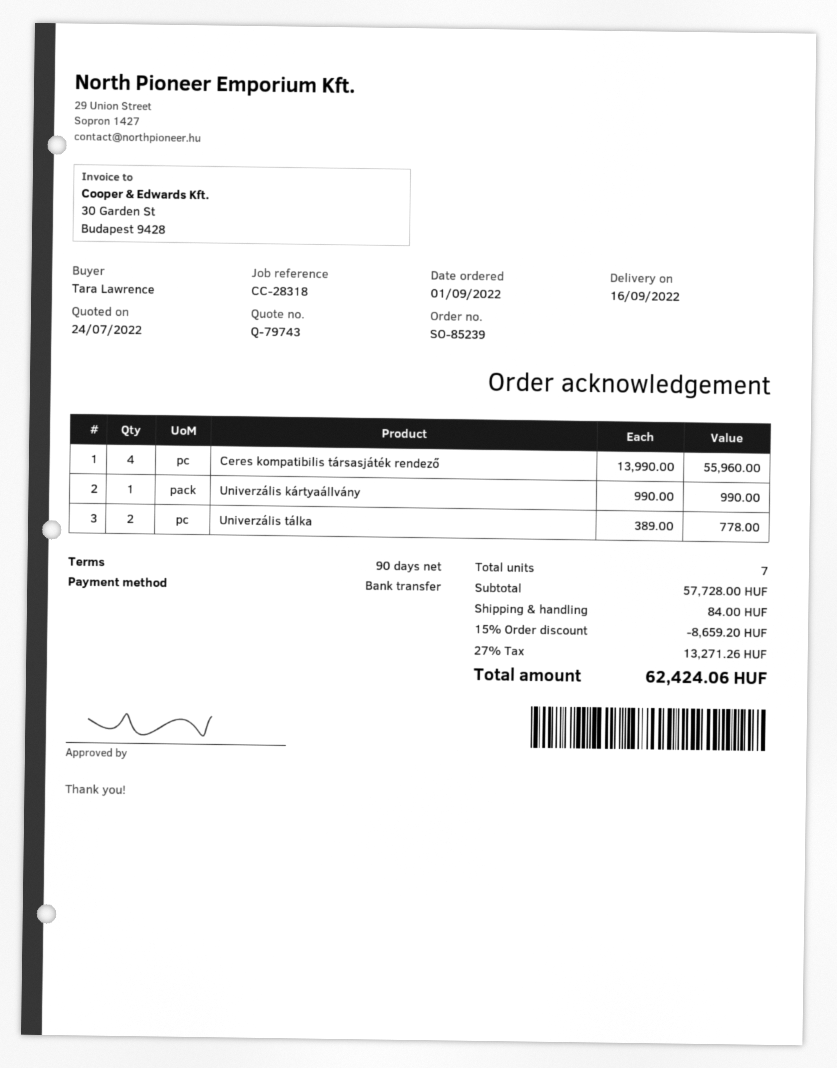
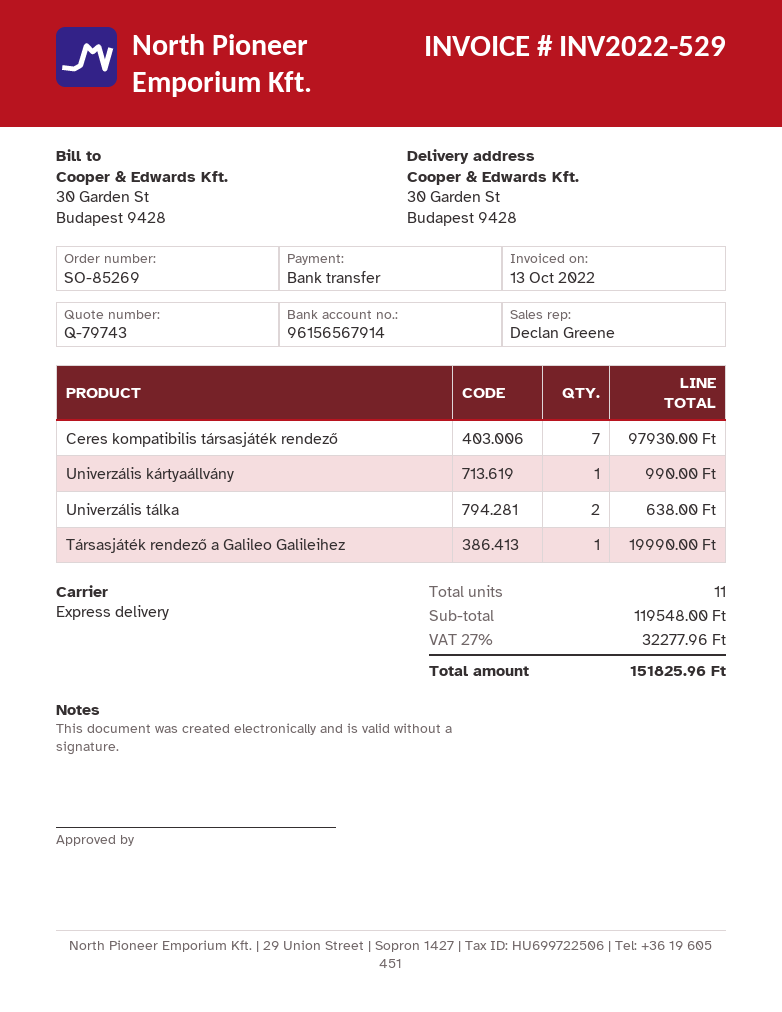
order number: SO-85239 -> SO-85269
Ceres kompatibilis társasjáték rendező: 4 for 55960.00 -> 7 for 97930.00
Univerzális tálka: 2 for 778.00 -> 2 for 638.00
Társasjáték rendező a Galileo Galileihez: none -> 1 for 19990.00
total quantity: 7 -> 11
subtotal: 57728.00 -> 119548.00
discount: 15% = 8659.20 -> none
shipping: 84.00 -> none
tax: 27% = 13271.26 -> 27% = 32277.96
total: 62424.06 -> 151825.96

